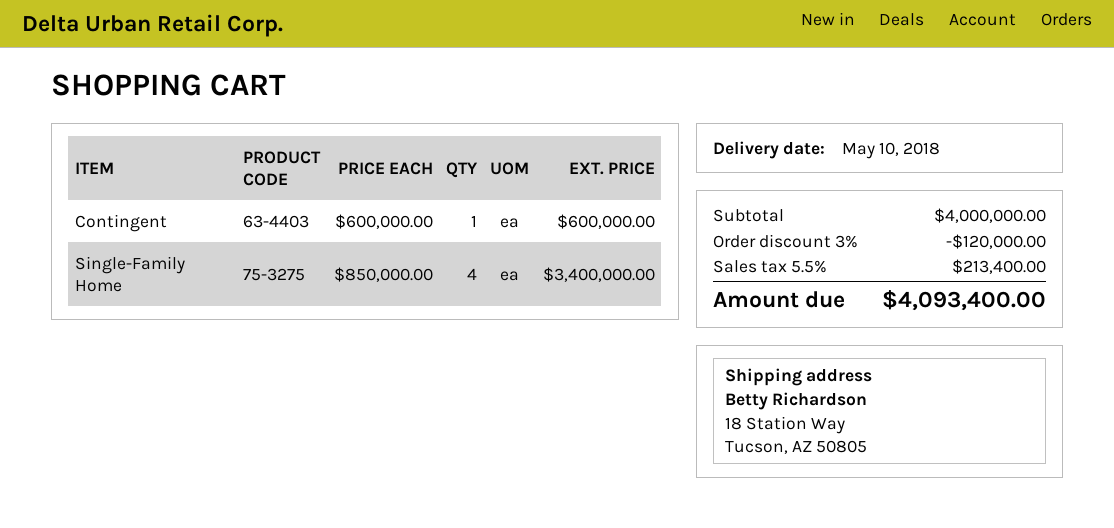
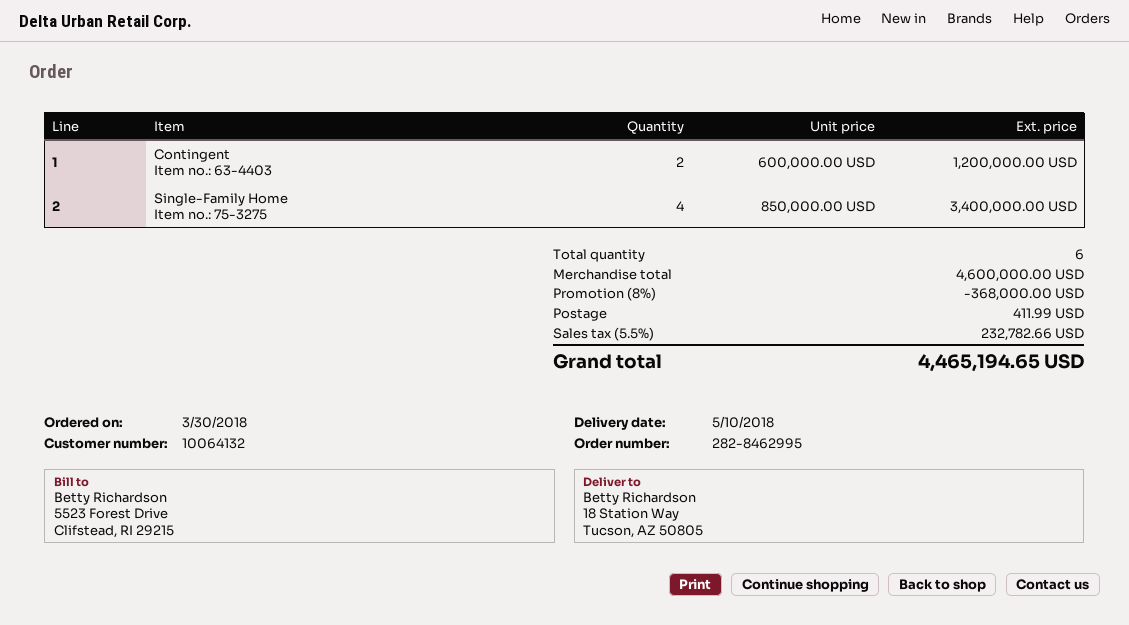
Contingent: 1 x 600000.00 = 600000.00 -> 2 x 600000.00 = 1200000.00
subtotal: 4000000.00 -> 4600000.00
discount: 3% = 120000.00 -> 8% = 368000.00
shipping: none -> 411.99
tax: 5.5% = 213400.00 -> 5.5% = 232782.66
total: 4093400.00 -> 4465194.65

